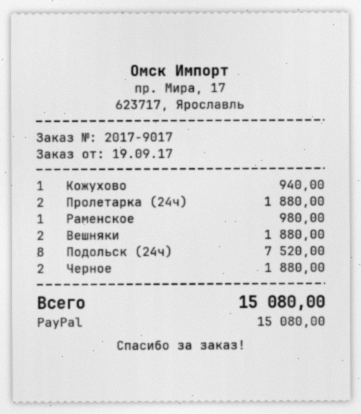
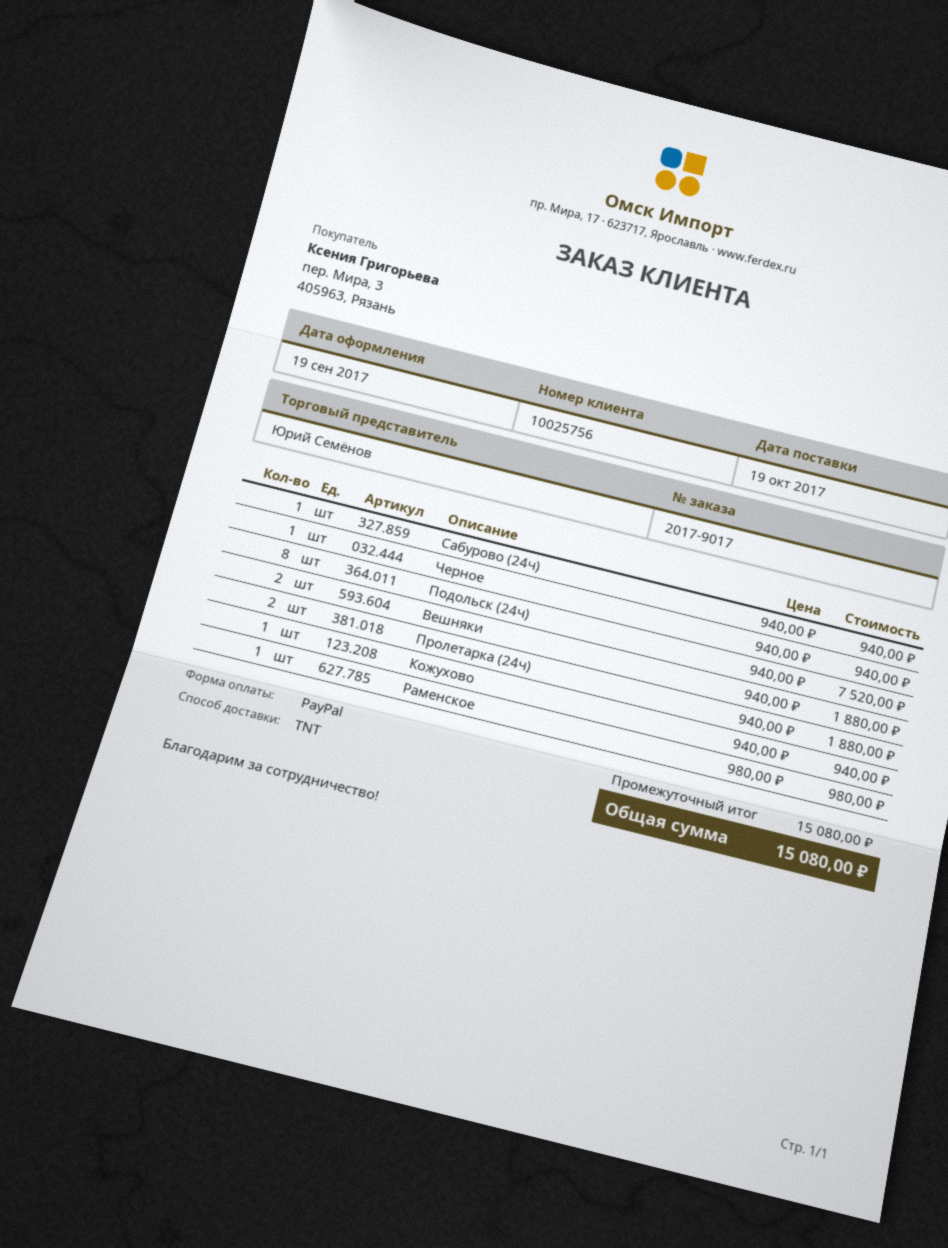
Черное: 2 for 1880.00 -> 1 for 940.00
Сабурово (24ч): none -> 1 for 940.00

